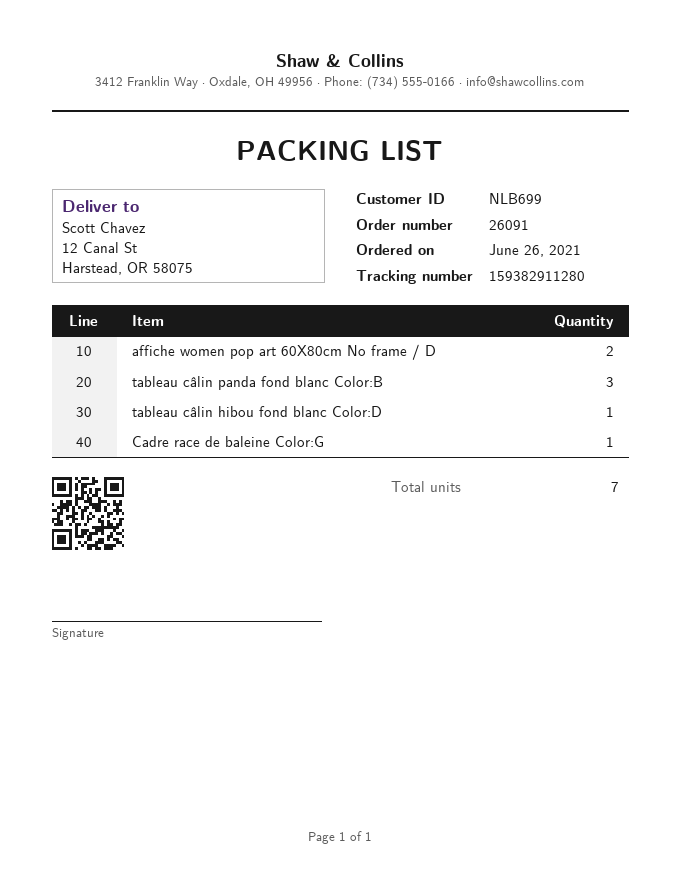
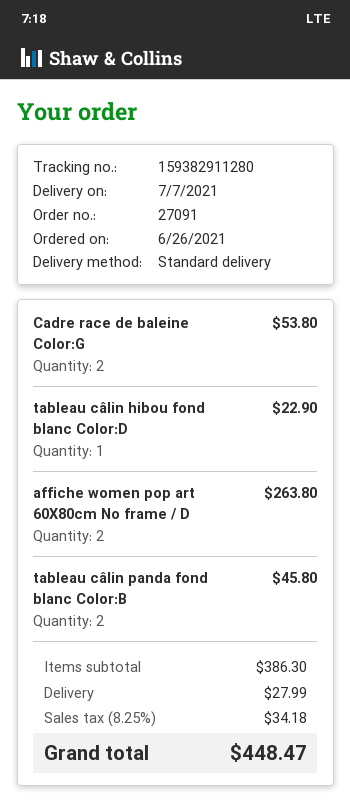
order number: 26091 -> 27091
tableau câlin panda fond blanc Color:B: 3 -> 2
Cadre race de baleine Color:G: 1 -> 2

